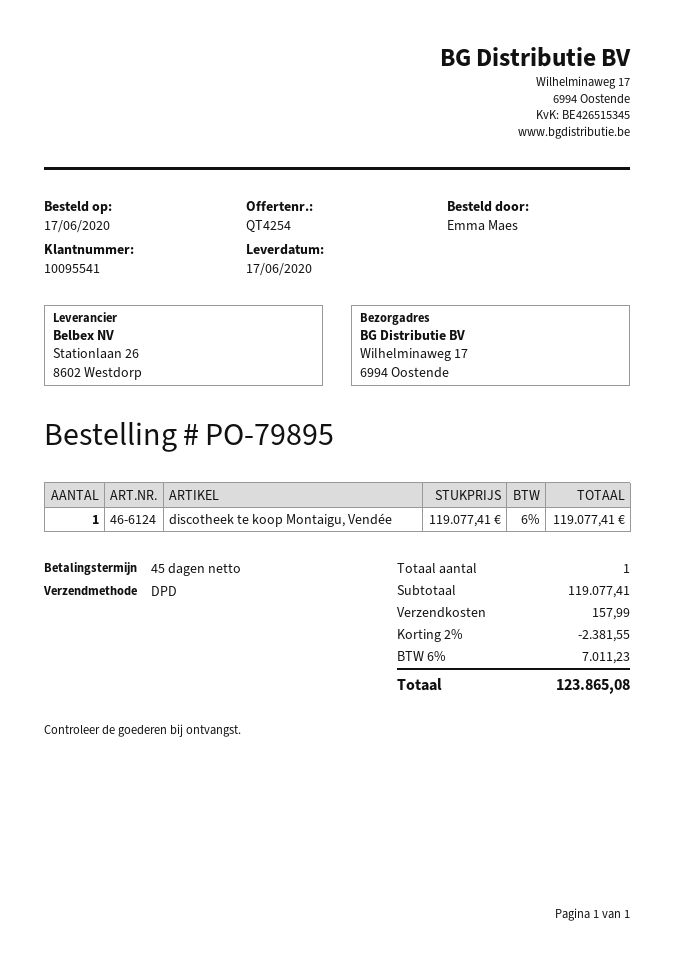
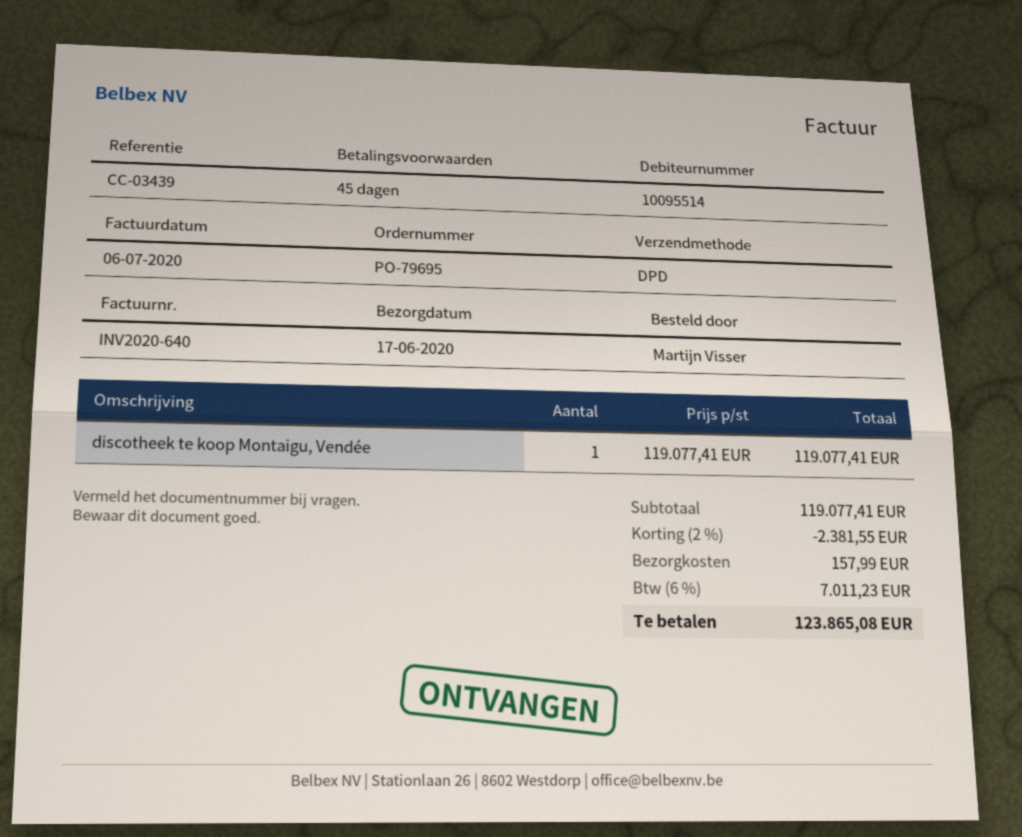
order number: PO-79895 -> PO-79695
customer number: 10095541 -> 10095514
ordered by: Emma Maes -> Martijn Visser

